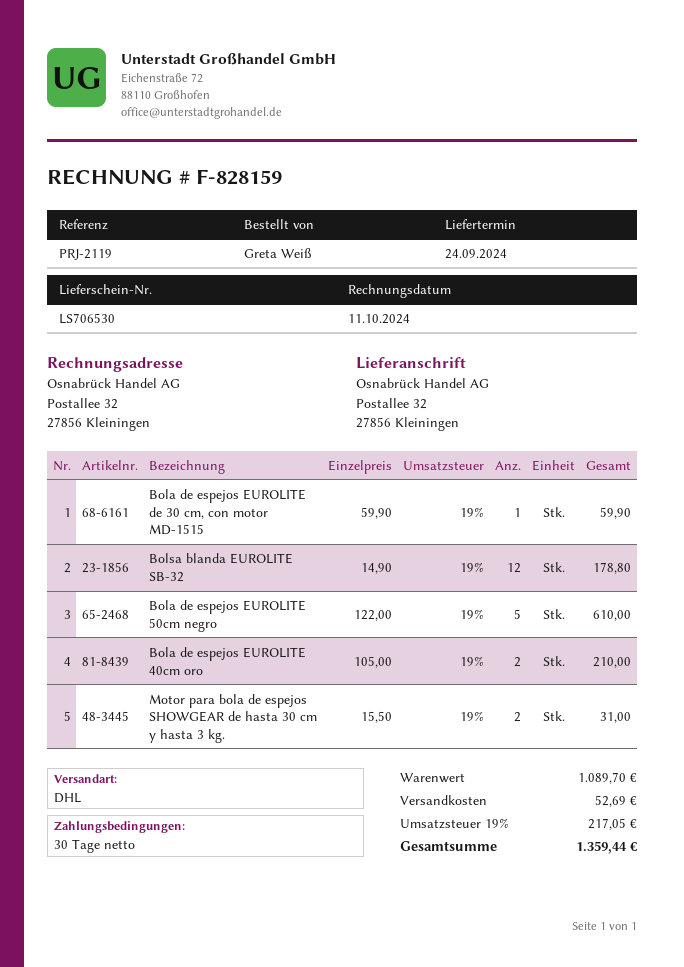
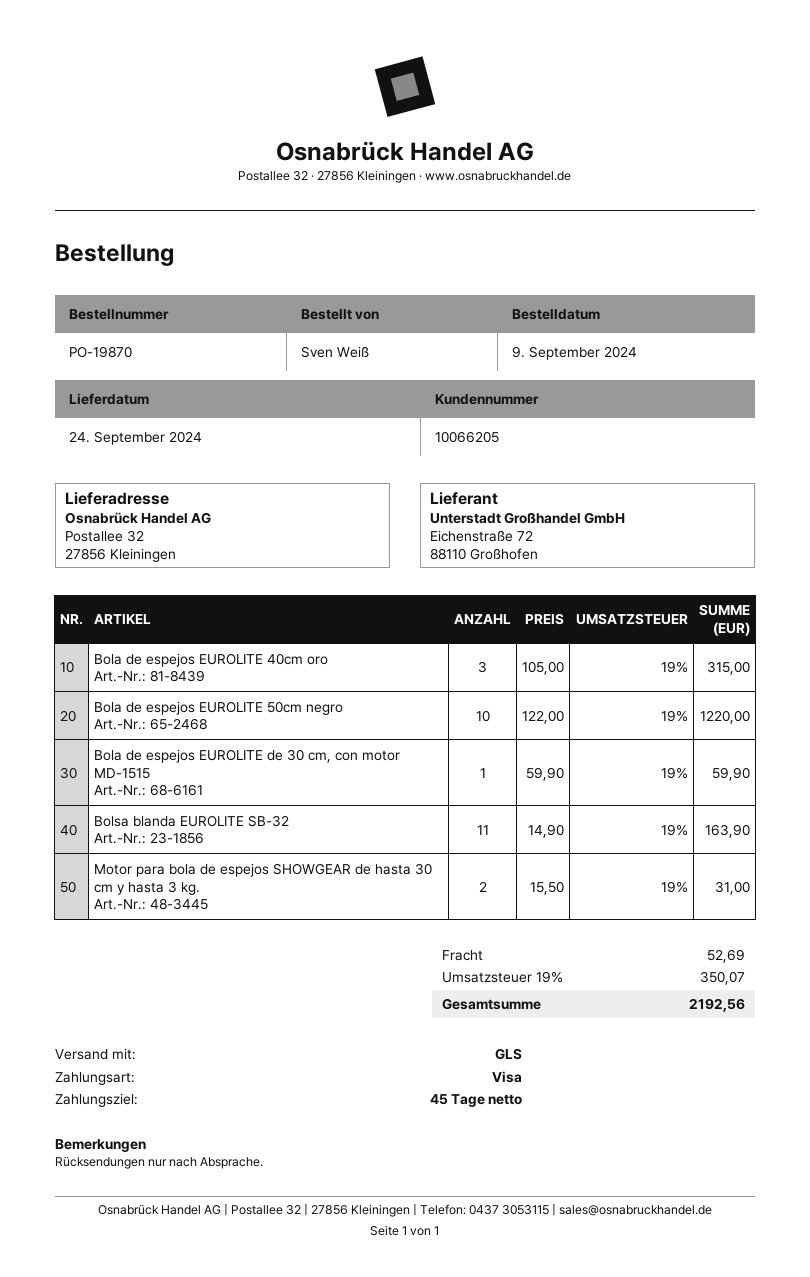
payment terms: 30 days -> 45 days
ordered by: Greta Weiß -> Sven Weiß
shipping method: DHL -> GLS
Bolsa blanda EUROLITE SB-32: 12 x 14.90 = 178.80 -> 11 x 14.90 = 163.90
Bola de espejos EUROLITE 50cm negro: 5 x 122.00 = 610.00 -> 10 x 122.00 = 1220.00
Bola de espejos EUROLITE 40cm oro: 2 x 105.00 = 210.00 -> 3 x 105.00 = 315.00
tax: 19% = 217.05 -> 19% = 350.07
total: 1359.44 -> 2192.56

